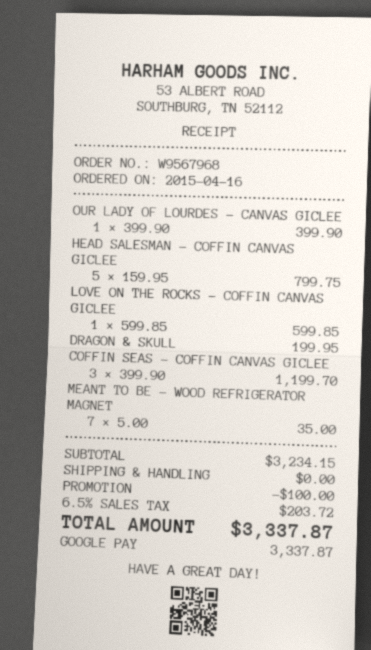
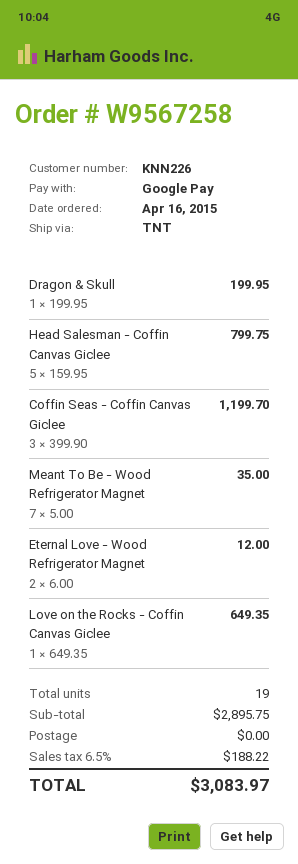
order number: W9567968 -> W9567258
OUR LADY OF LOURDES - CANVAS GICLEE: 1 x 399.90 = 399.90 -> none
LOVE ON THE ROCKS - COFFIN CANVAS GICLEE: 1 x 599.85 = 599.85 -> 1 x 649.35 = 649.35
Eternal Love - Wood Refrigerator Magnet: none -> 2 x 6.00 = 12.00
subtotal: 3234.15 -> 2895.75
discount: 100.00 -> none
tax: 6.5% = 203.72 -> 6.5% = 188.22
total: 3337.87 -> 3083.97

